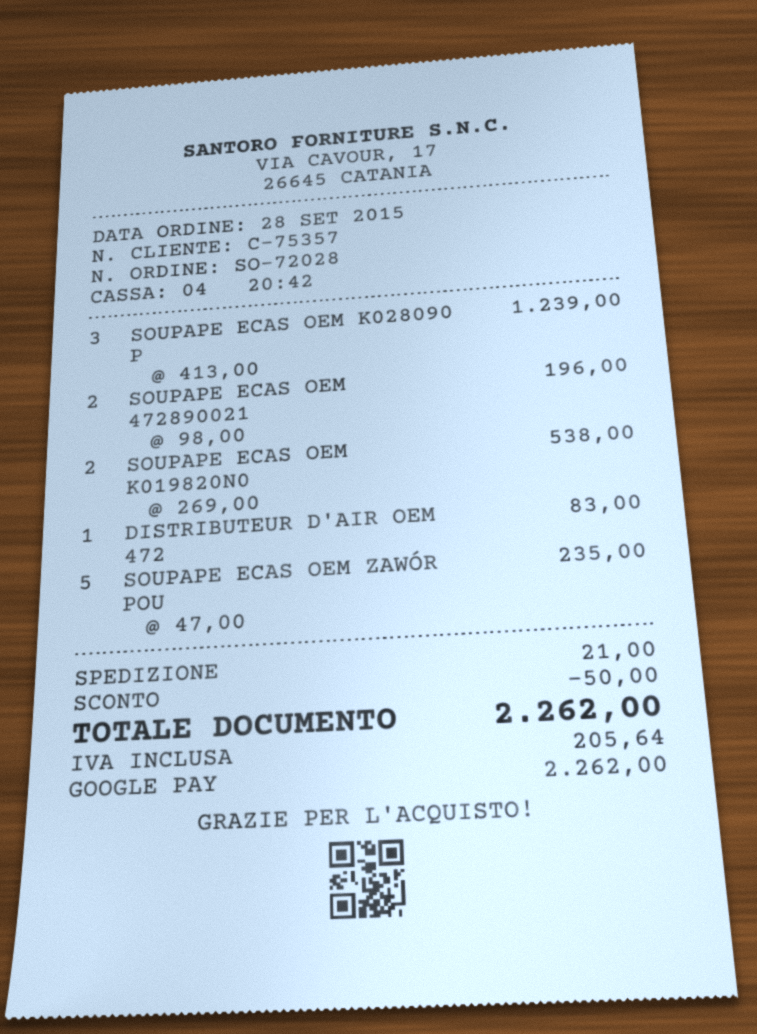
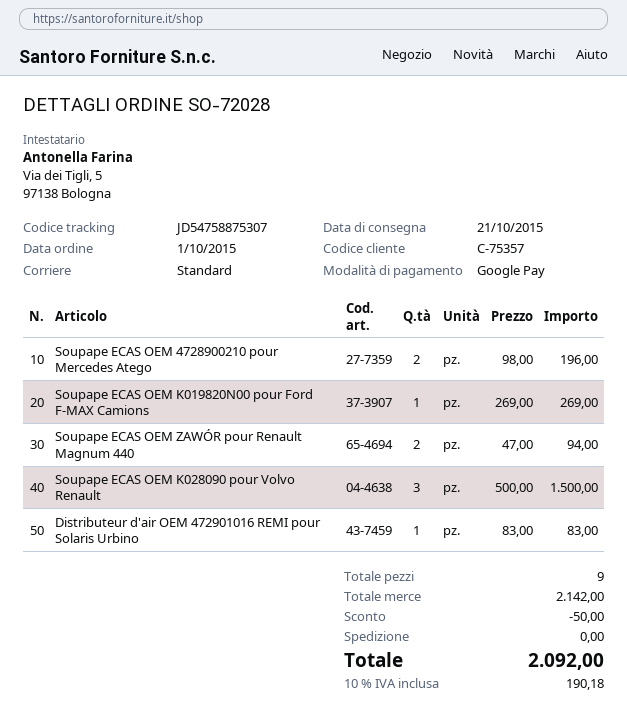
order date: 2015-09-28 -> 2015-10-01
SOUPAPE ECAS OEM K028090 P: 3 x 413.00 = 1239.00 -> 3 x 500.00 = 1500.00
SOUPAPE ECAS OEM K019820N0: 2 x 269.00 = 538.00 -> 1 x 269.00 = 269.00
SOUPAPE ECAS OEM ZAWÓR POU: 5 x 47.00 = 235.00 -> 2 x 47.00 = 94.00
shipping: 21.00 -> 0.00
tax: 205.64 -> 190.18
total: 2262.00 -> 2092.00

